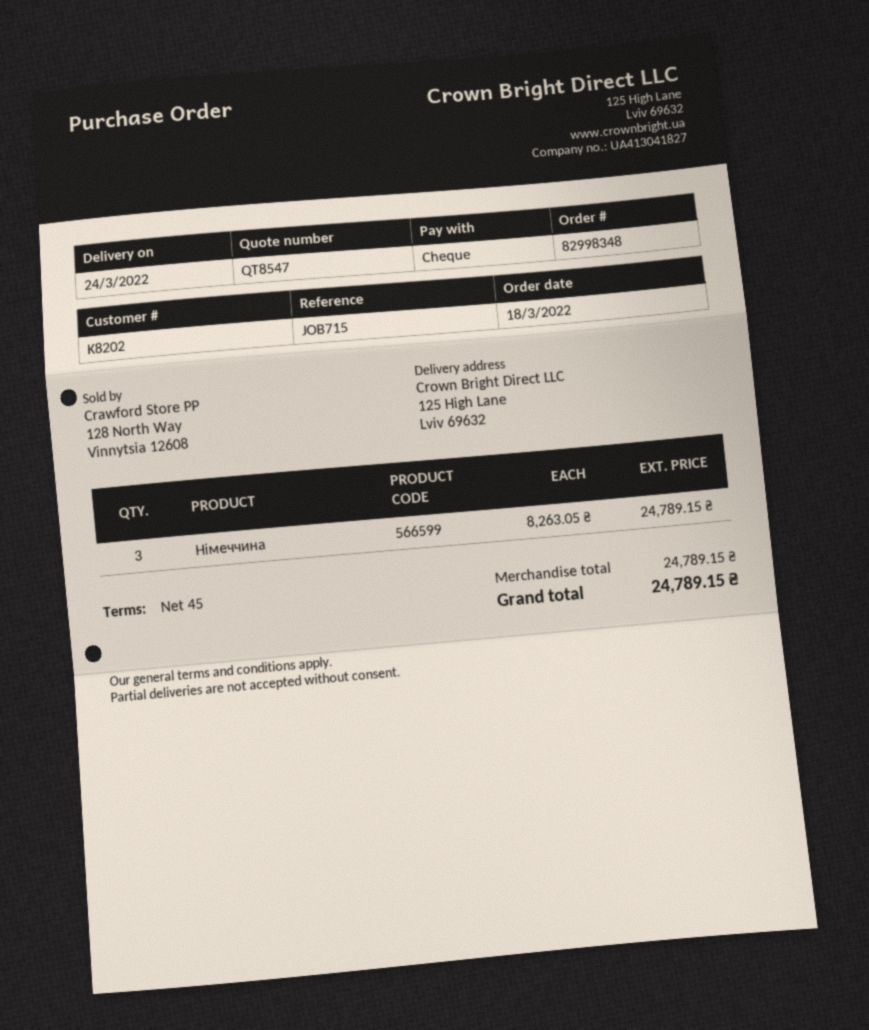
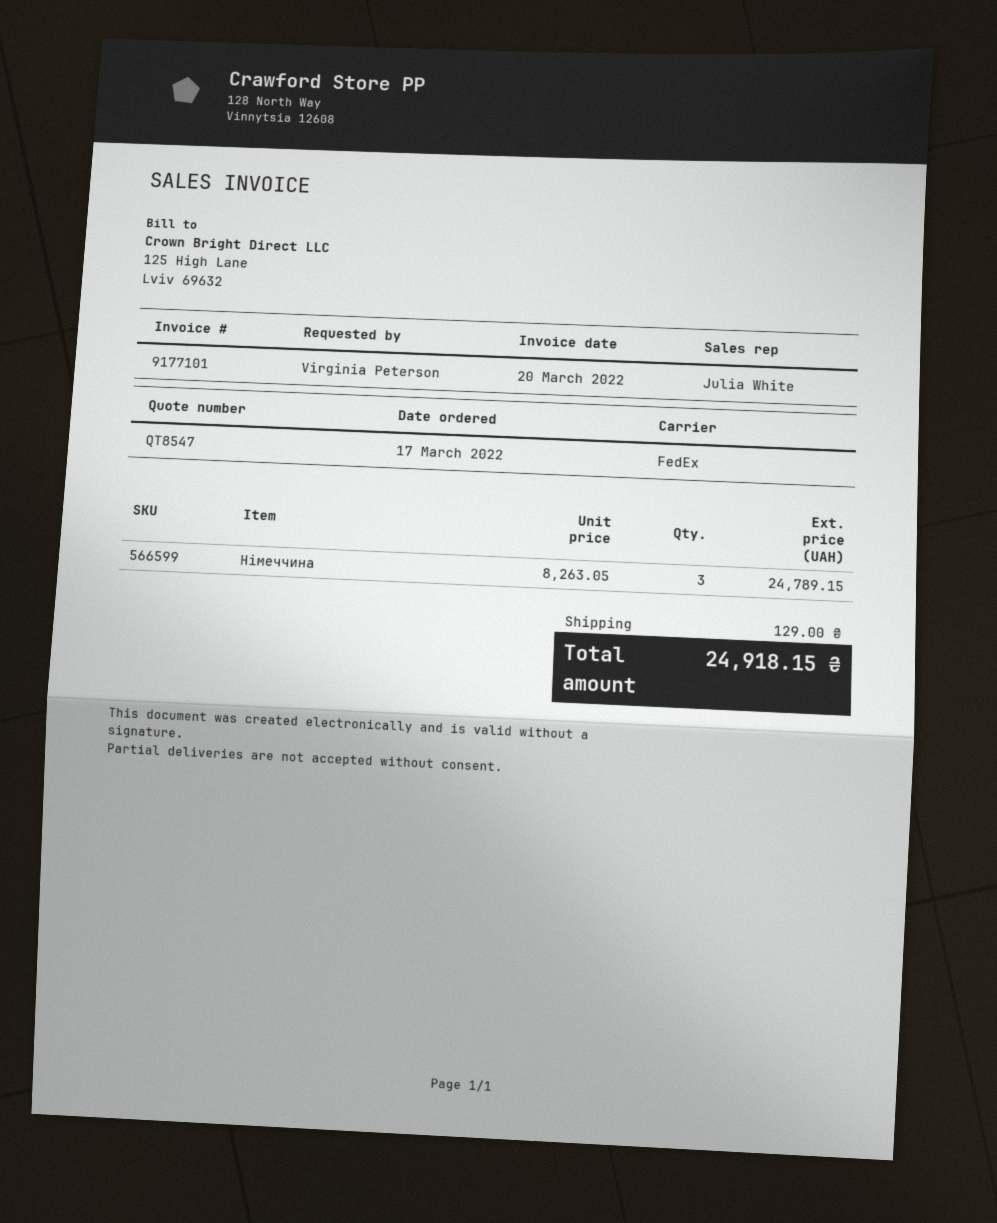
order date: 2022-03-18 -> 2022-03-17
shipping: none -> 129.00
total: 24789.15 -> 24918.15

